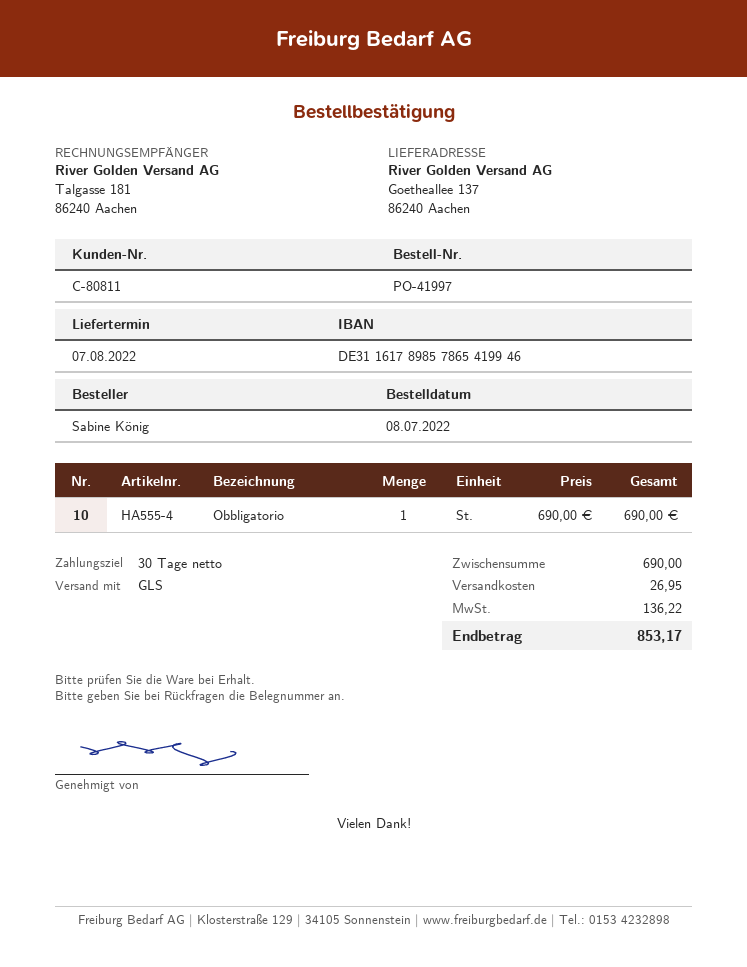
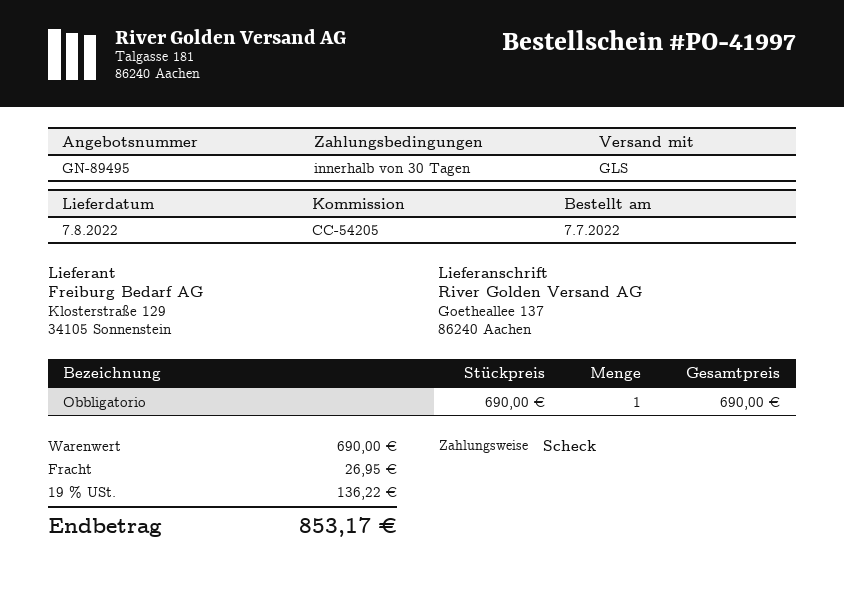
order date: 2022-07-08 -> 2022-07-07

